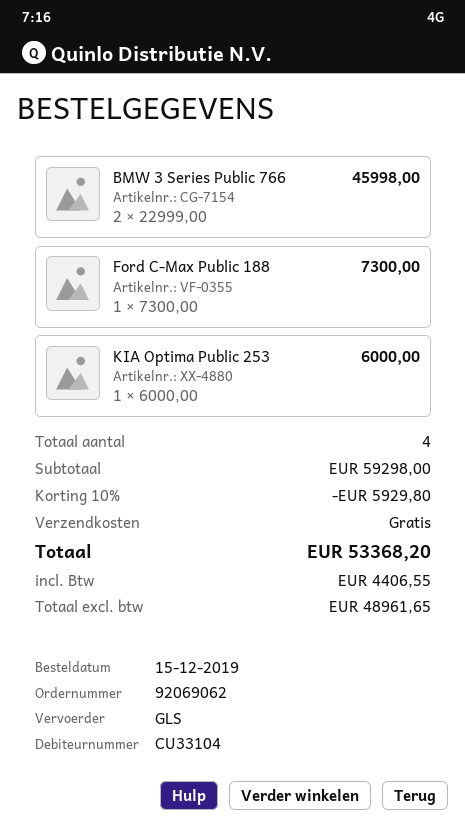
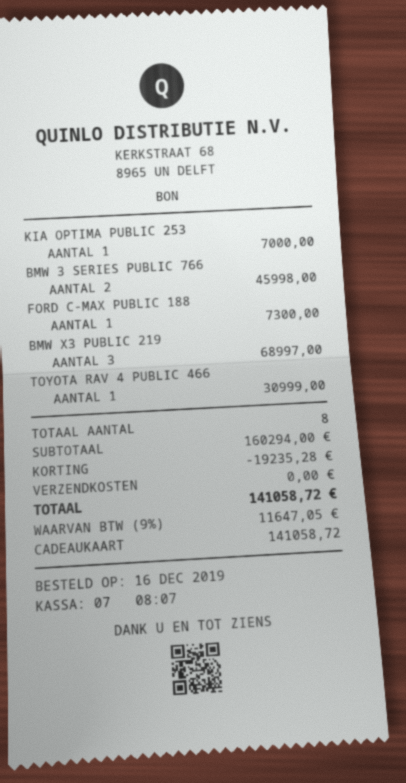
order date: 2019-12-15 -> 2019-12-16
KIA Optima Public 253: 1 for 6000.00 -> 1 for 7000.00
BMW X3 PUBLIC 219: none -> 3 for 68997.00
TOYOTA RAV 4 PUBLIC 466: none -> 1 for 30999.00
total quantity: 4 -> 8
subtotal: 59298.00 -> 160294.00
discount: 5929.80 -> 19235.28
tax: 4406.55 -> 11647.05
total: 53368.20 -> 141058.72

